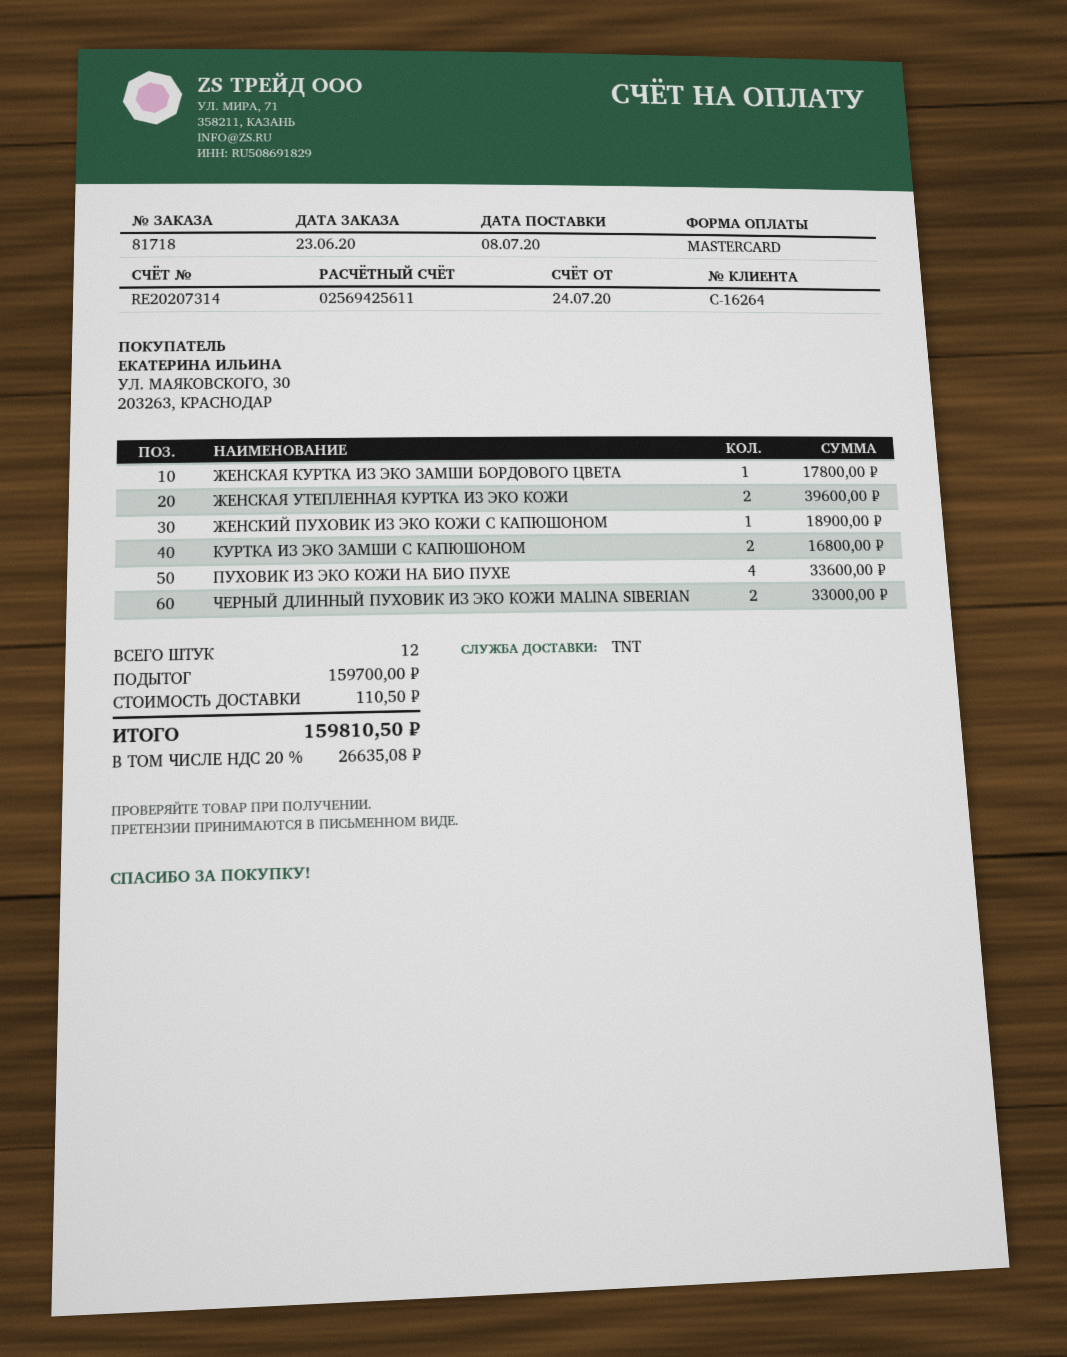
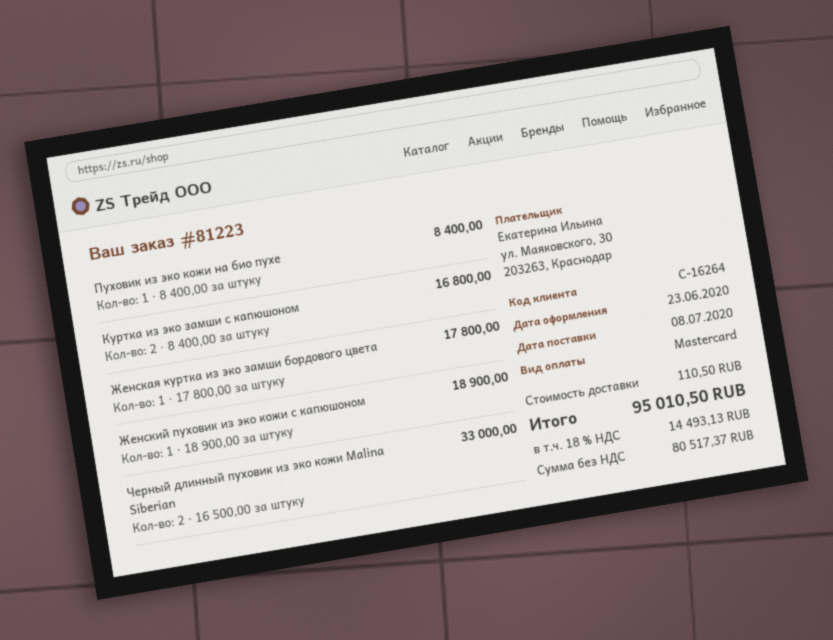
order number: 81718 -> 81223
ЖЕНСКАЯ УТЕПЛЕННАЯ КУРТКА ИЗ ЭКО КОЖИ: 2 for 39600.00 -> none
ПУХОВИК ИЗ ЭКО КОЖИ НА БИО ПУХЕ: 4 for 33600.00 -> 1 for 8400.00
tax: 20% = 26635.08 -> 18% = 14493.13
total: 159810.50 -> 95010.50

